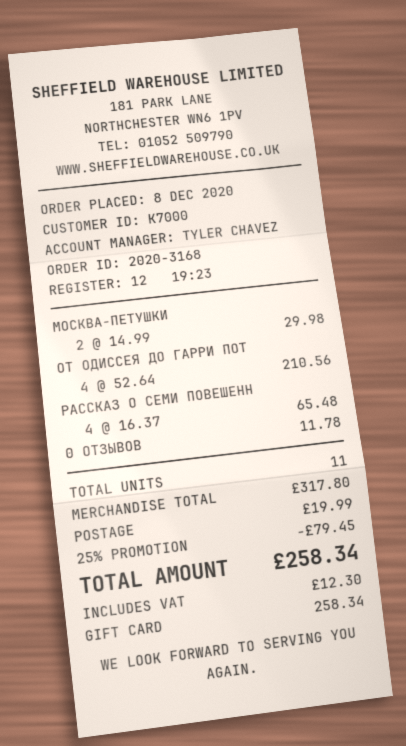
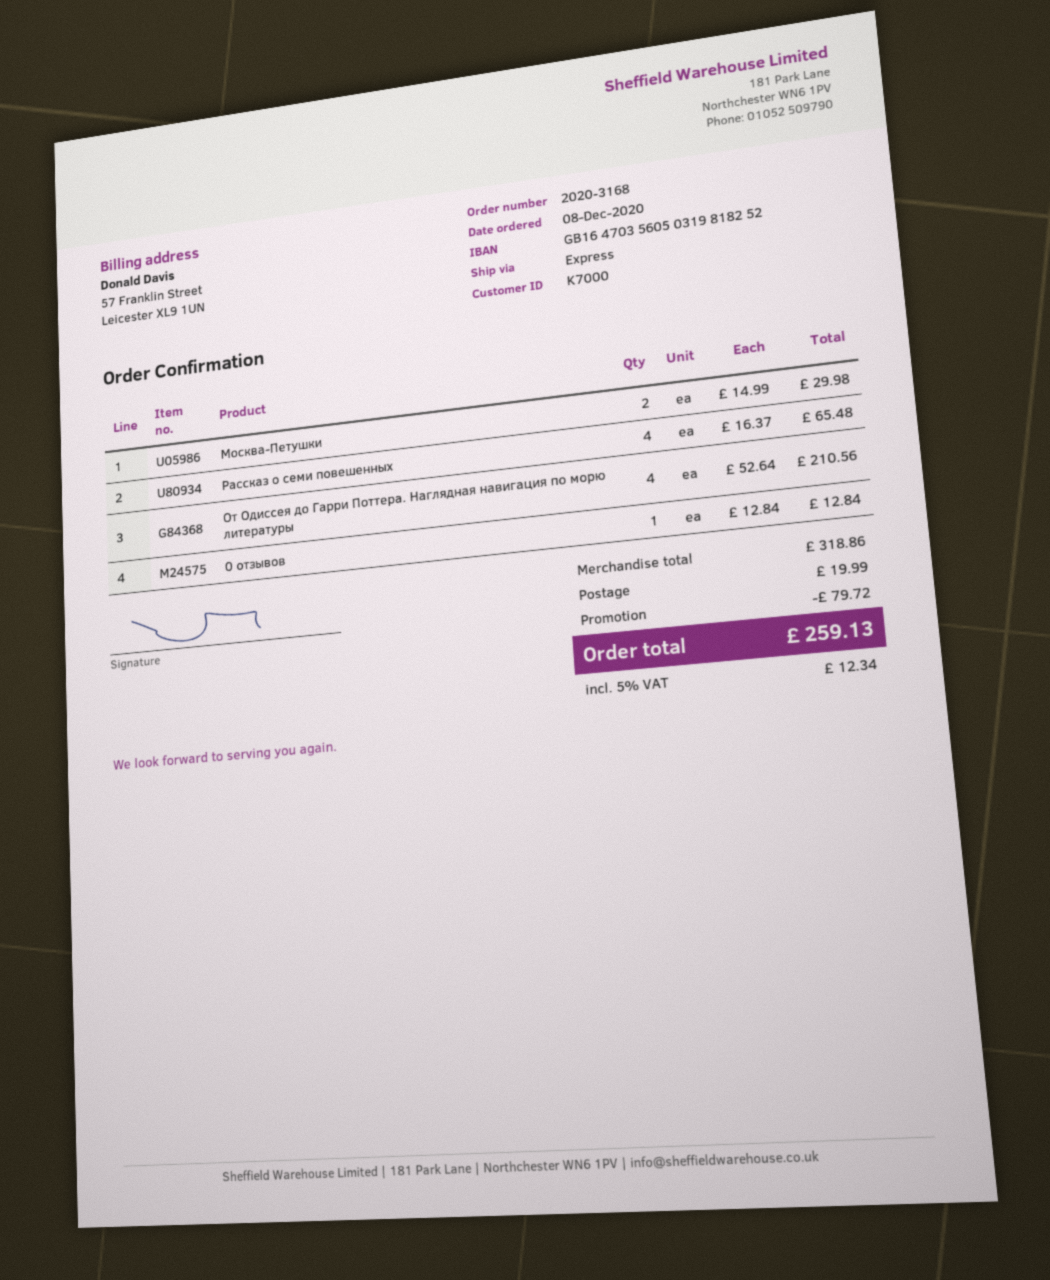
0 ОТЗЫВОВ: 1 x 11.78 = 11.78 -> 1 x 12.84 = 12.84
subtotal: 317.80 -> 318.86
discount: 79.45 -> 79.72
tax: 12.30 -> 12.34
total: 258.34 -> 259.13

